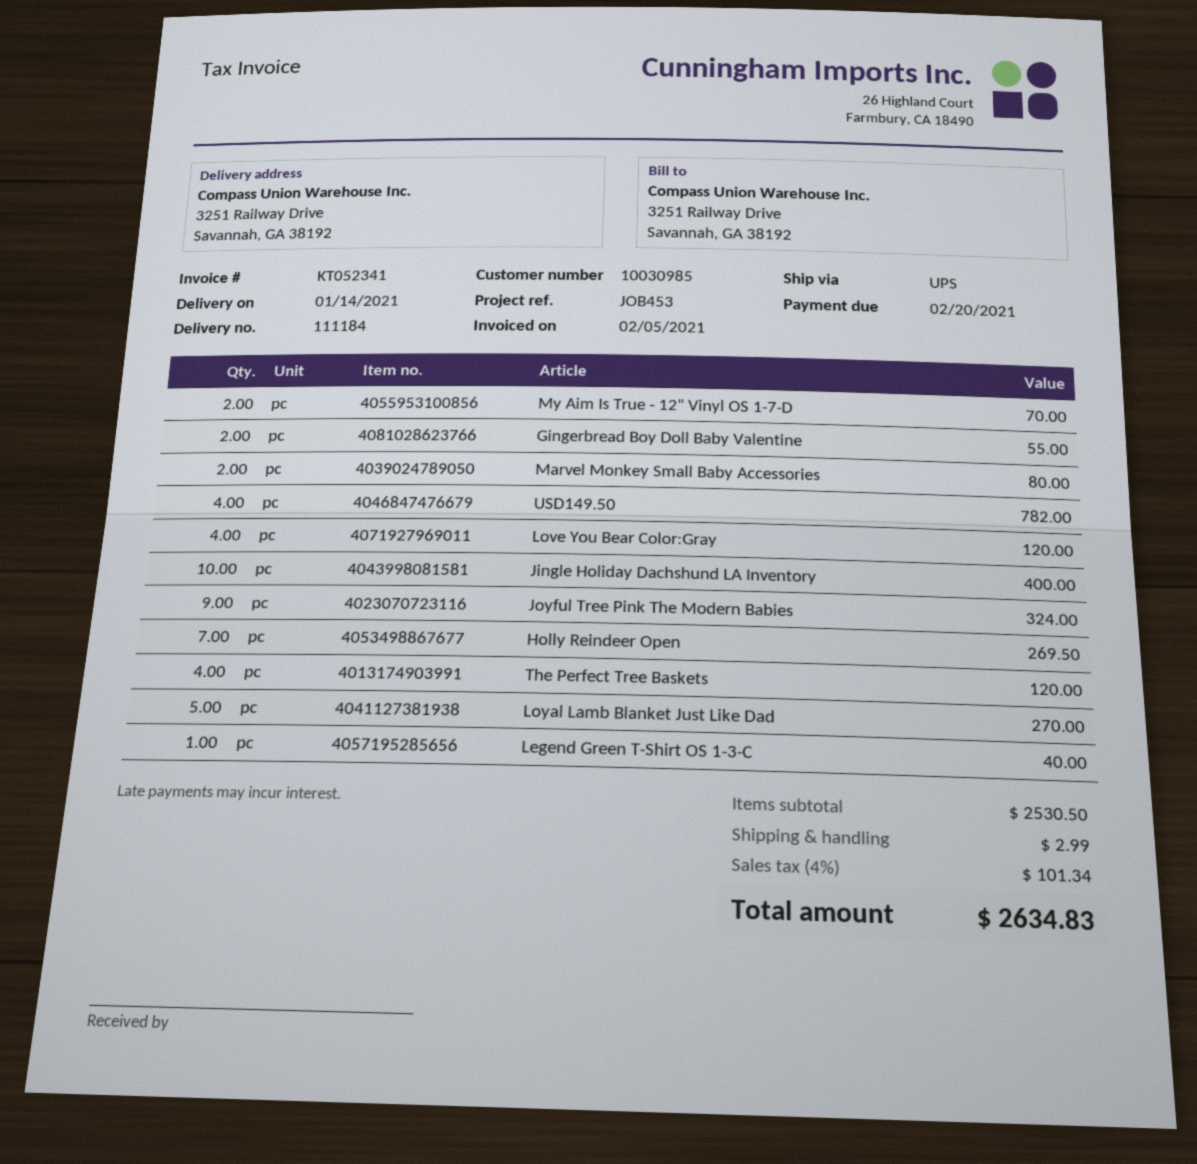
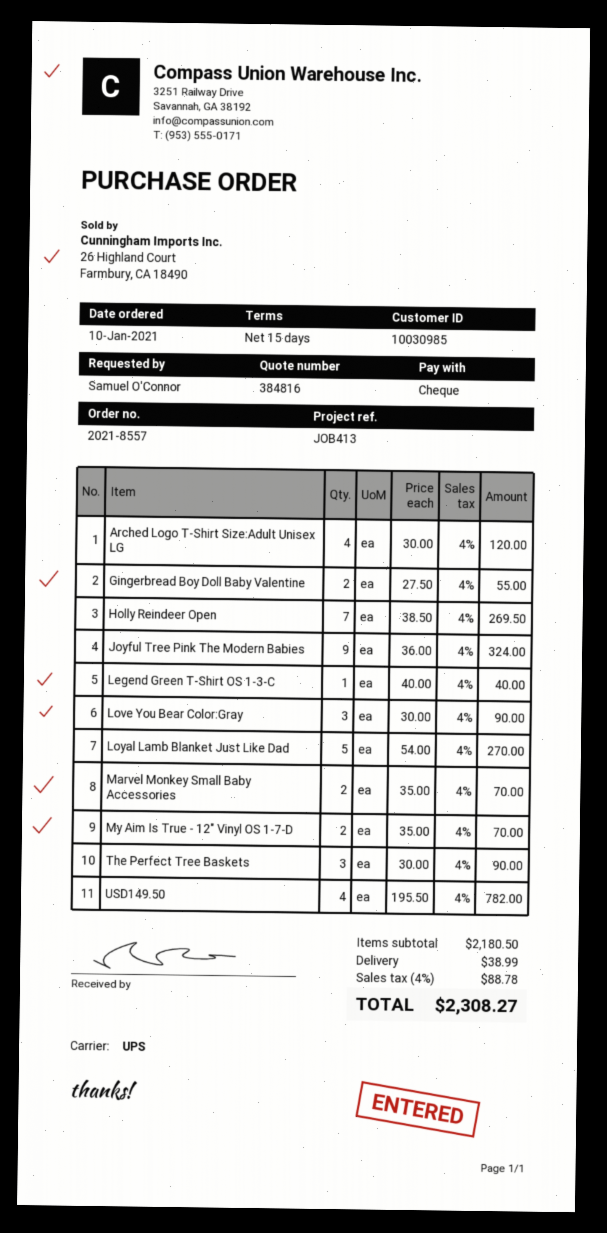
reference: JOB453 -> JOB413
Marvel Monkey Small Baby Accessories: 2 for 80.00 -> 2 for 70.00
Love You Bear Color:Gray: 4 for 120.00 -> 3 for 90.00
Jingle Holiday Dachshund LA Inventory: 10 for 400.00 -> none
The Perfect Tree Baskets: 4 for 120.00 -> 3 for 90.00
Arched Logo T-Shirt Size:Adult Unisex LG: none -> 4 for 120.00
subtotal: 2530.50 -> 2180.50
shipping: 2.99 -> 38.99
tax: 4% = 101.34 -> 4% = 88.78
total: 2634.83 -> 2308.27

